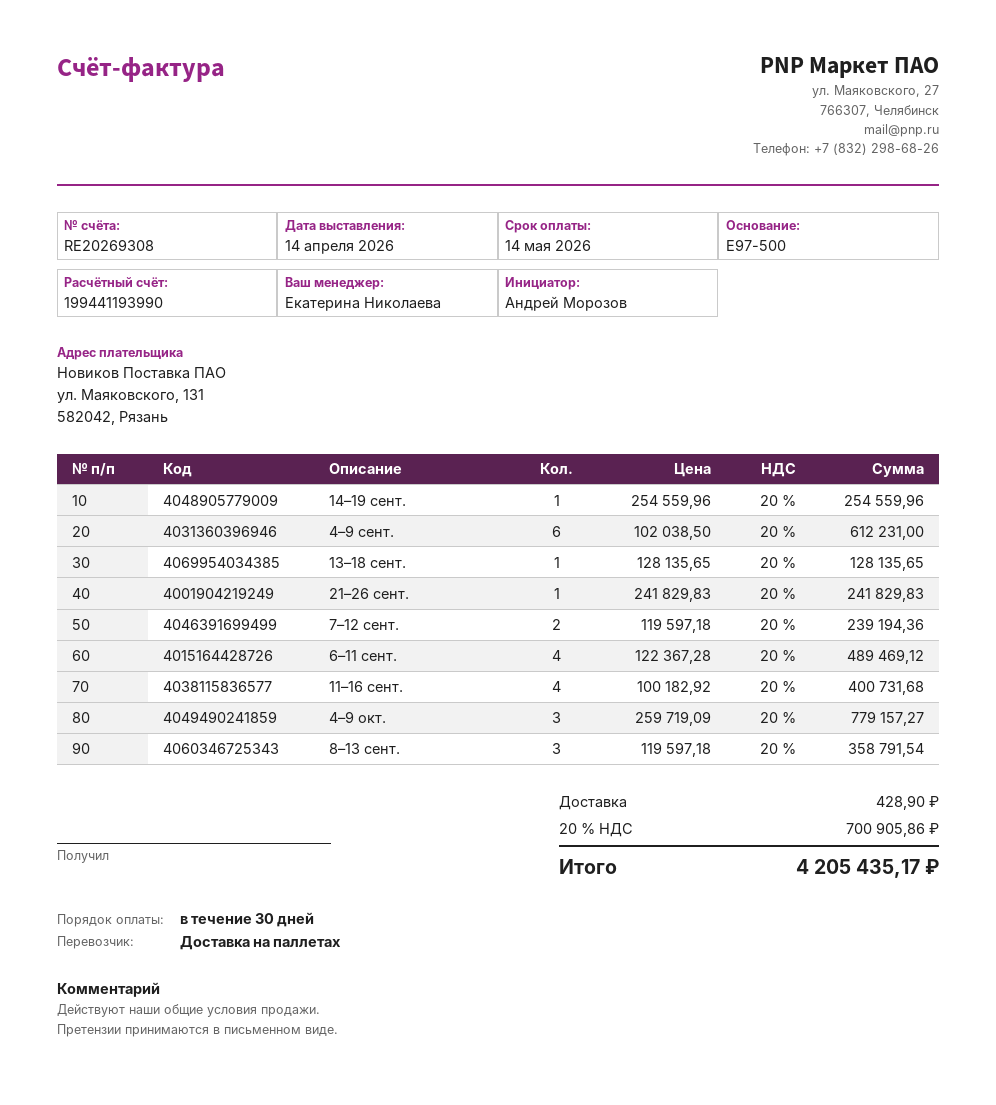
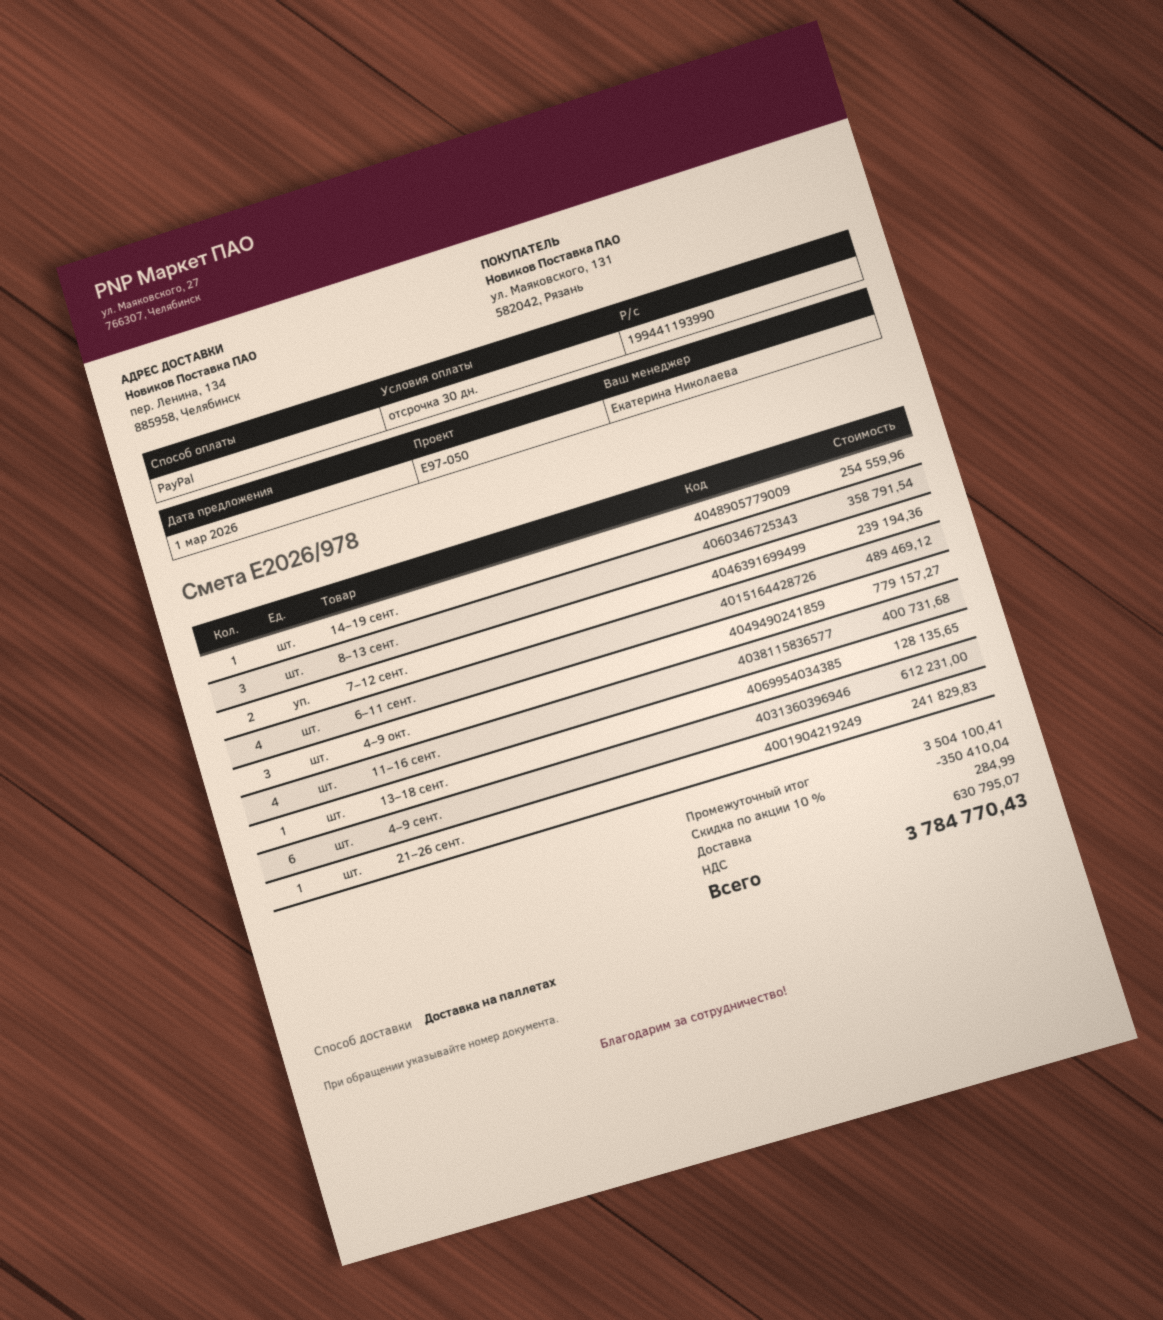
reference: E97-500 -> E97-050
discount: none -> 10% = 350410.04
shipping: 428.90 -> 284.99
tax: 700905.86 -> 630795.07
total: 4205435.17 -> 3784770.43

